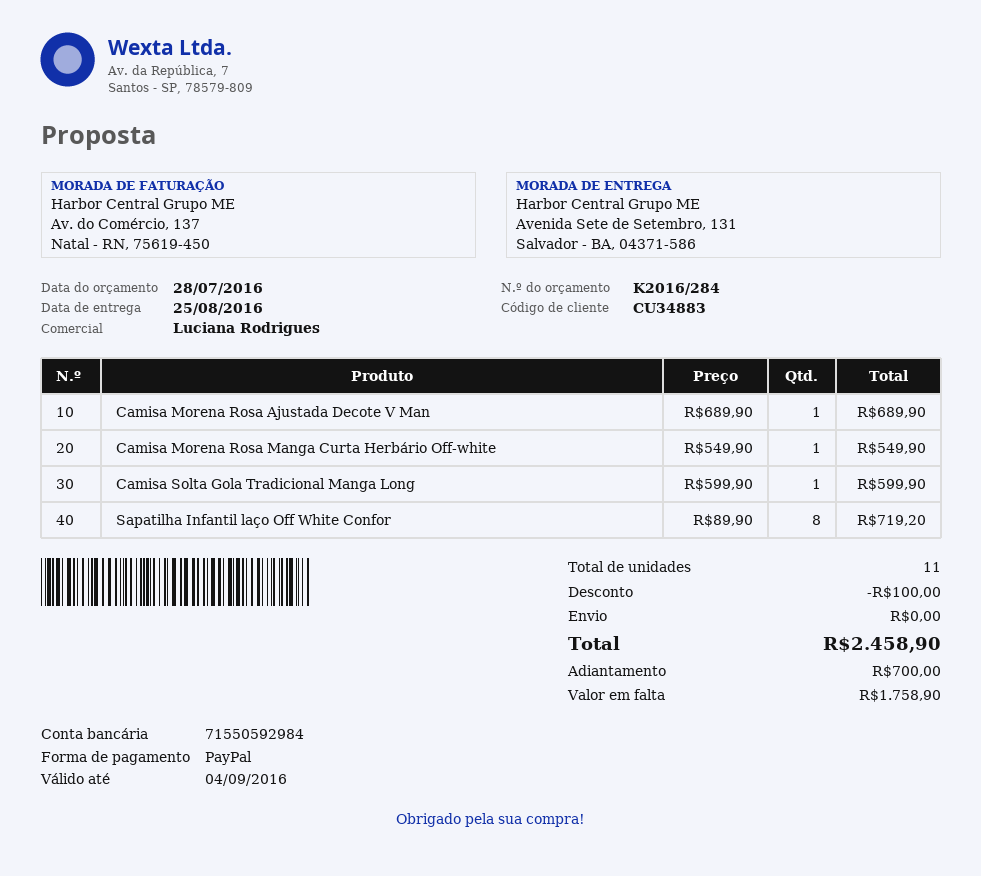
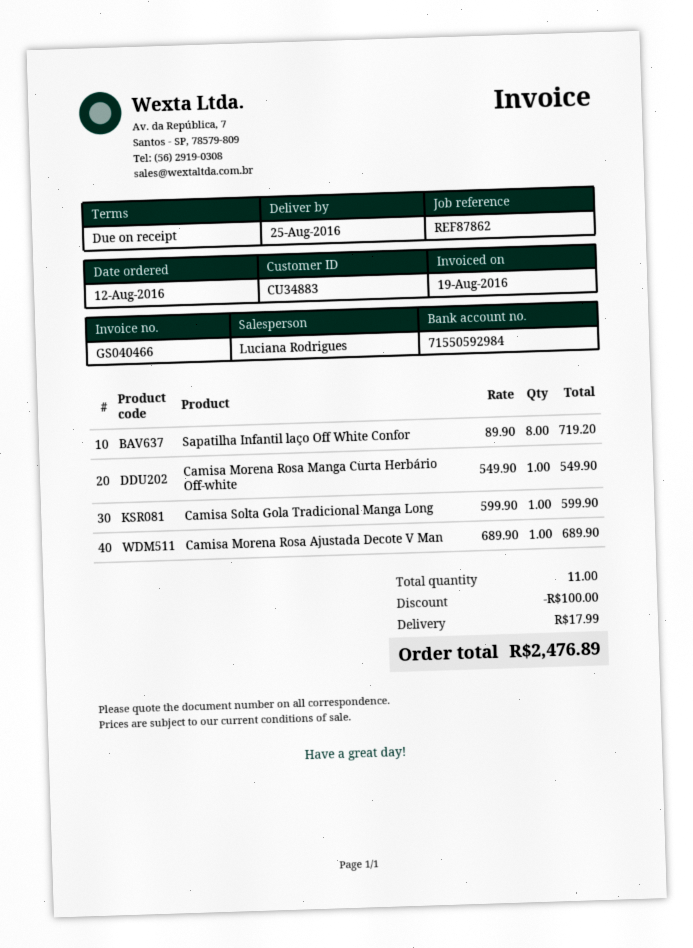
shipping: 0.00 -> 17.99
total: 2458.90 -> 2476.89

